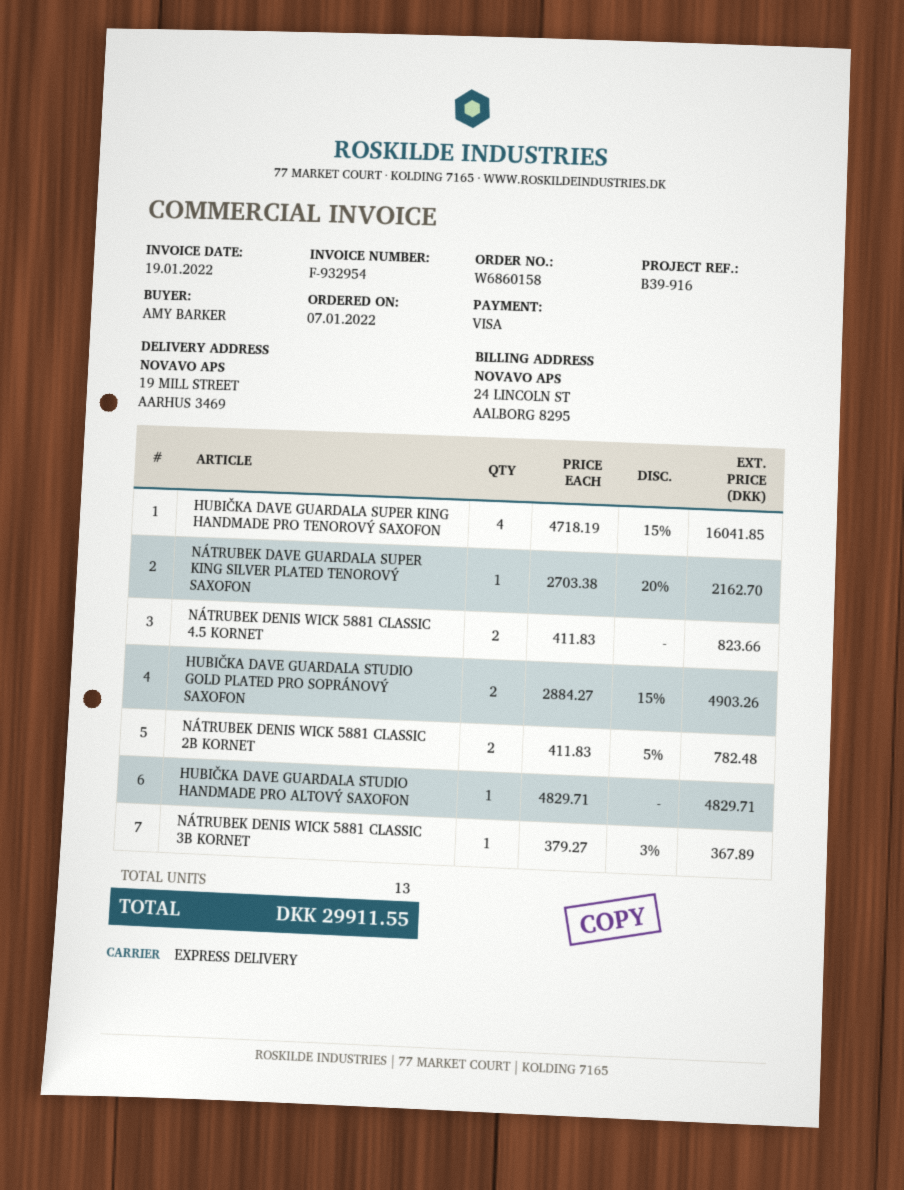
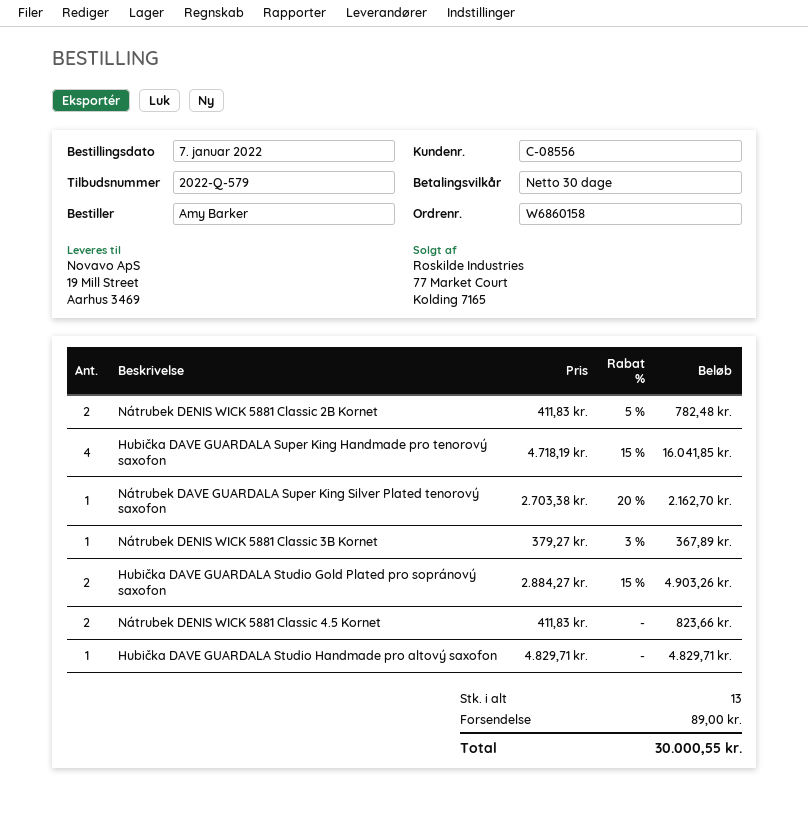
shipping: none -> 89.00
total: 29911.55 -> 30000.55

